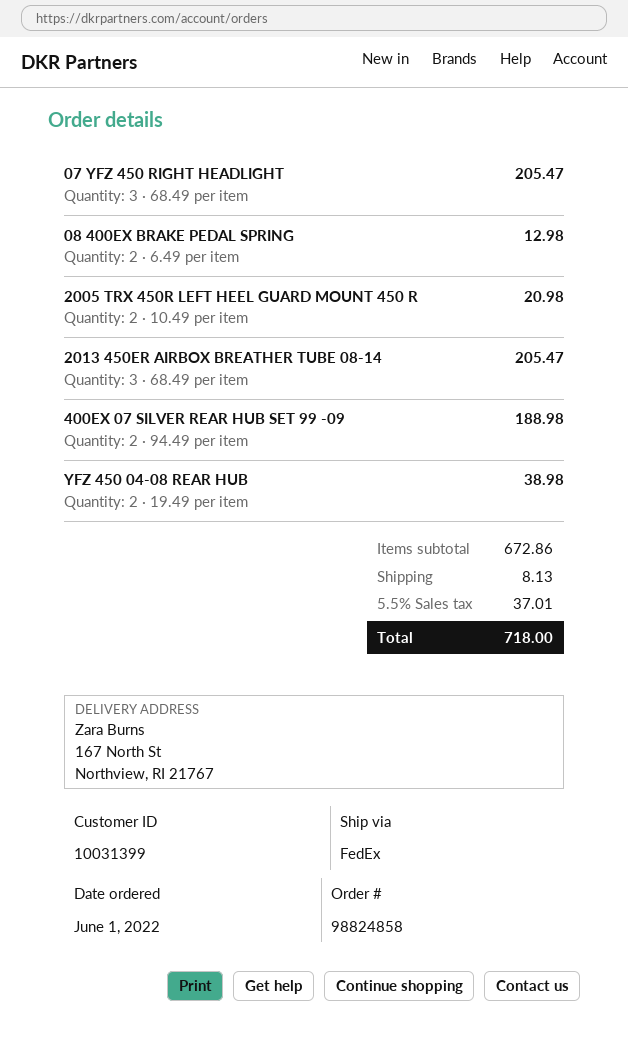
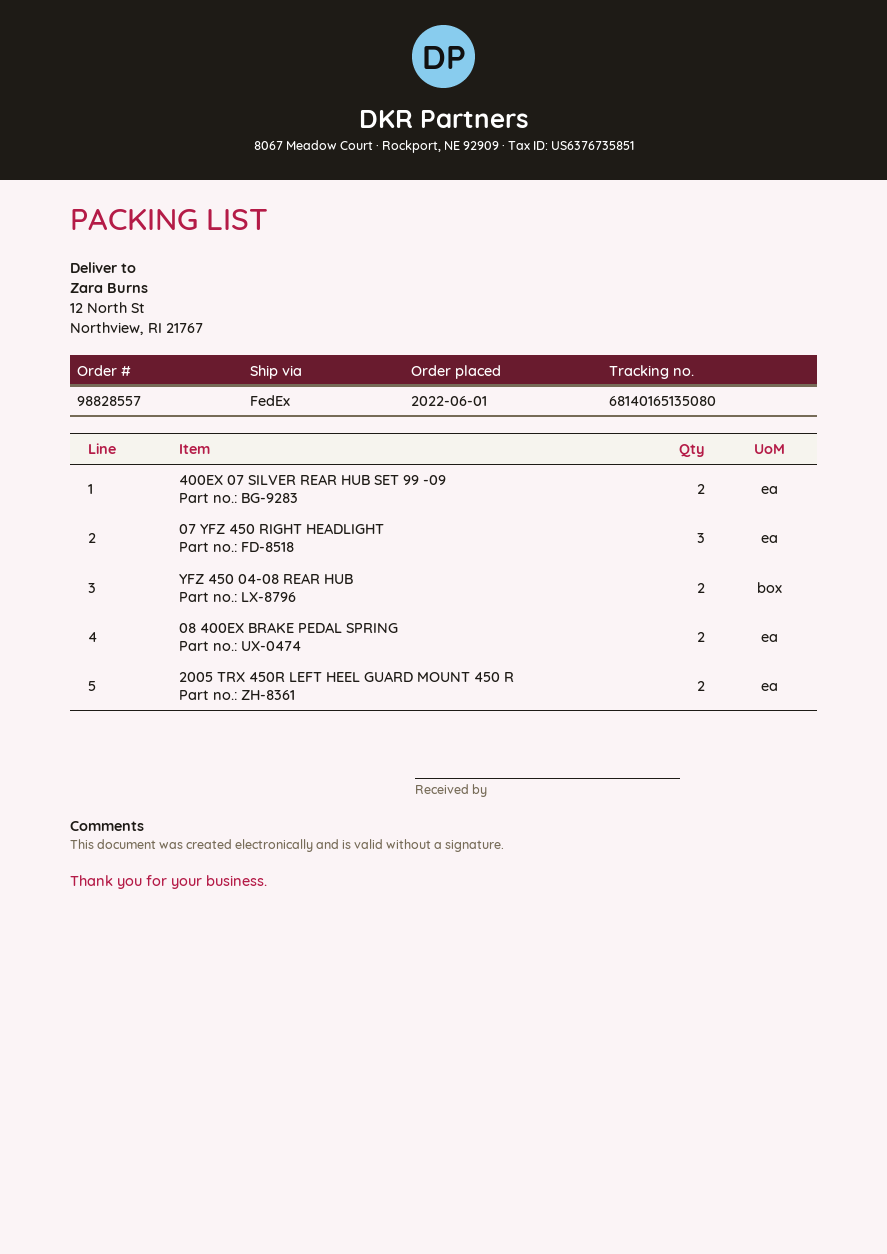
order number: 98824858 -> 98828557
ship to: 167 North St, Northview, RI 21767 -> 12 North St, Northview, RI 21767
2013 450ER AIRBOX BREATHER TUBE 08-14: 3 -> none

